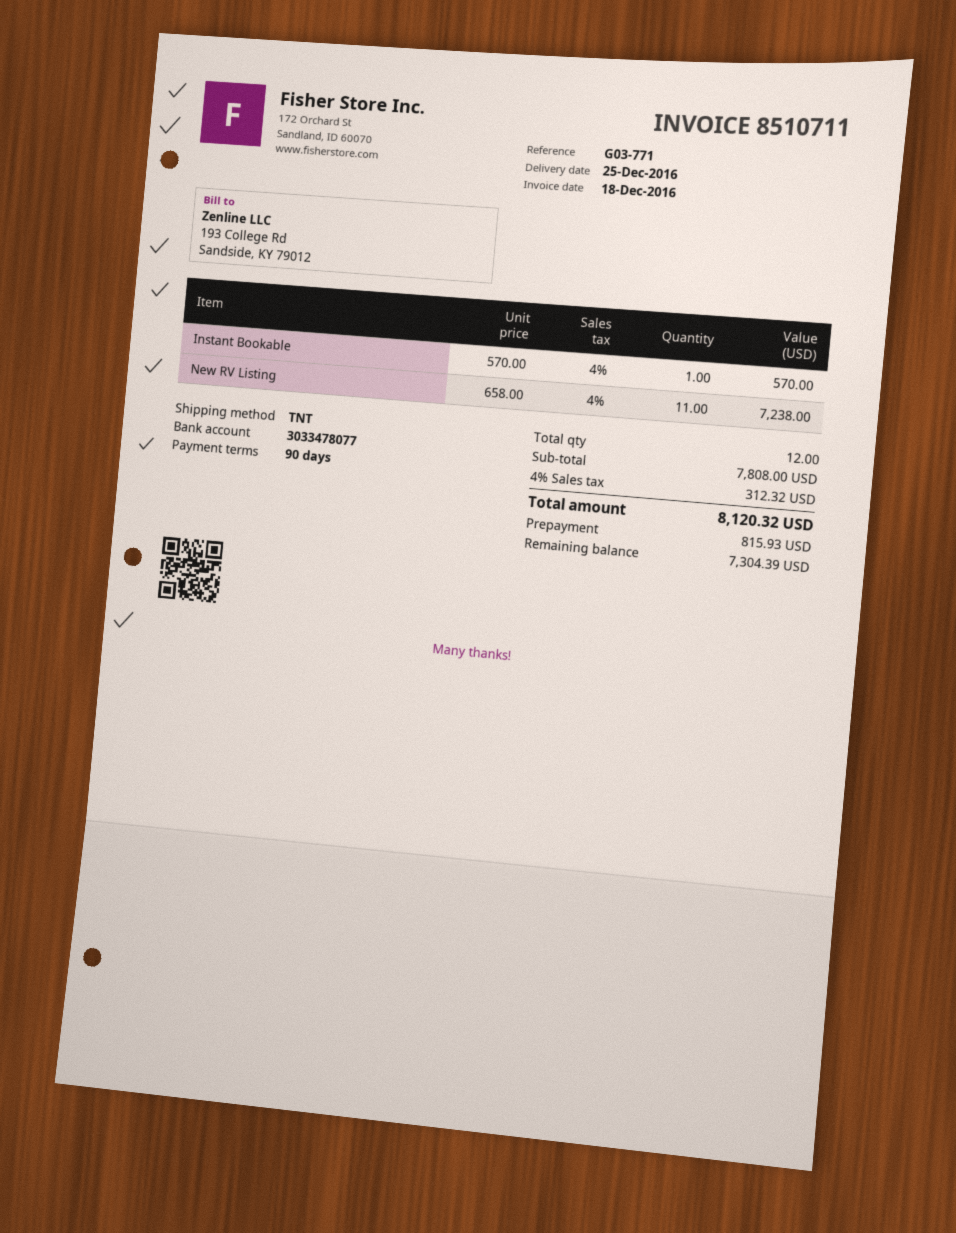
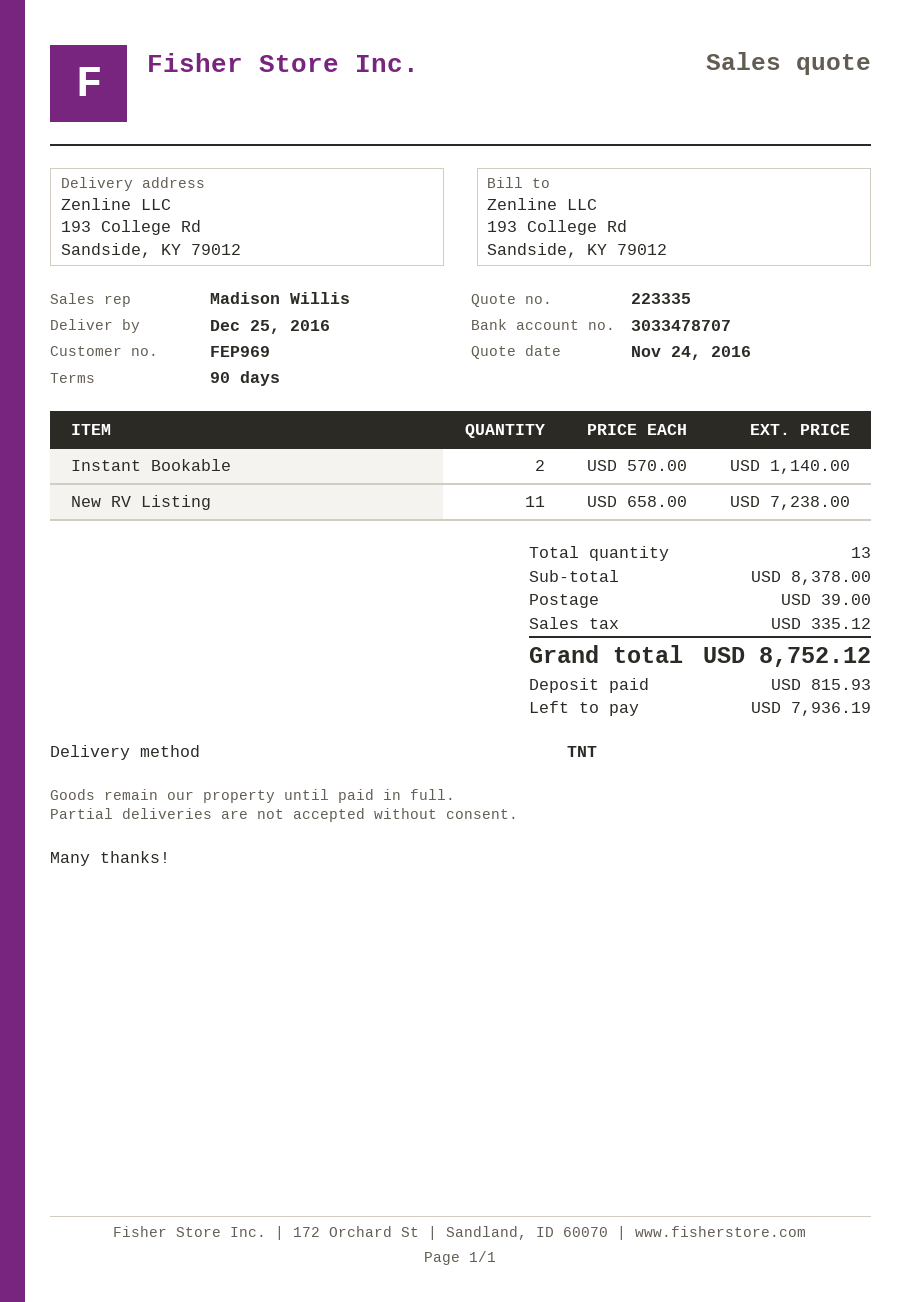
bank account: 3033478077 -> 3033478707
Instant Bookable: 1 x 570.00 = 570.00 -> 2 x 570.00 = 1140.00
total quantity: 12 -> 13
subtotal: 7808.00 -> 8378.00
shipping: none -> 39.00
tax: 312.32 -> 335.12
total: 8120.32 -> 8752.12
balance: 7304.39 -> 7936.19

